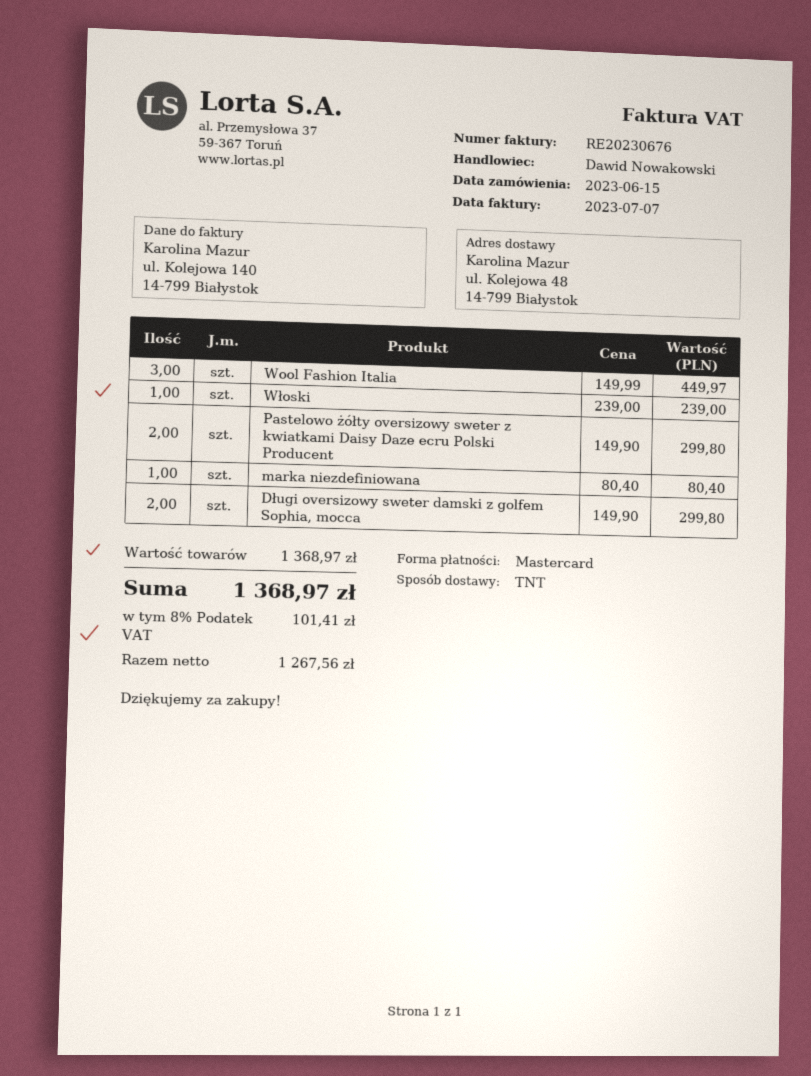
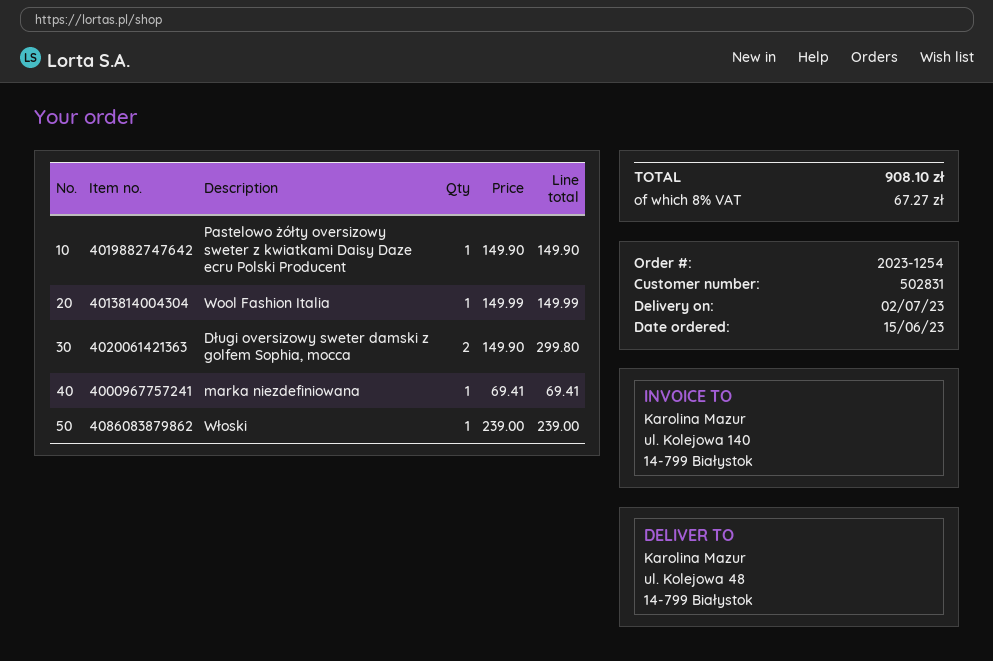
Wool Fashion Italia: 3 x 149.99 = 449.97 -> 1 x 149.99 = 149.99
Pastelowo żółty oversizowy sweter z kwiatkami Daisy Daze ecru Polski Producent: 2 x 149.90 = 299.80 -> 1 x 149.90 = 149.90
marka niezdefiniowana: 1 x 80.40 = 80.40 -> 1 x 69.41 = 69.41
tax: 8% = 101.41 -> 8% = 67.27
total: 1368.97 -> 908.10

